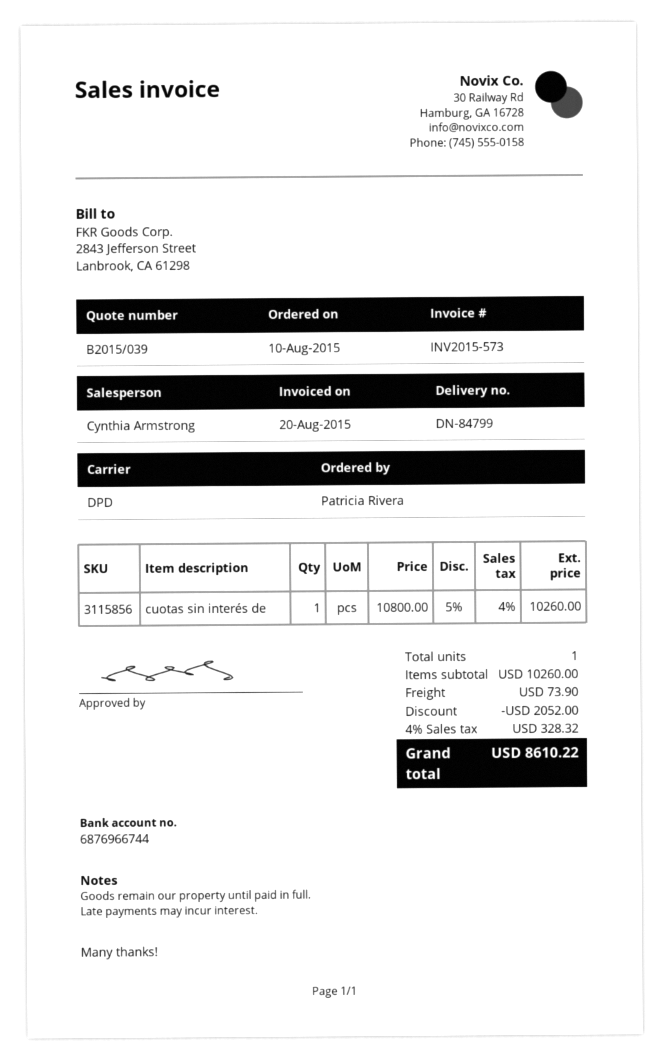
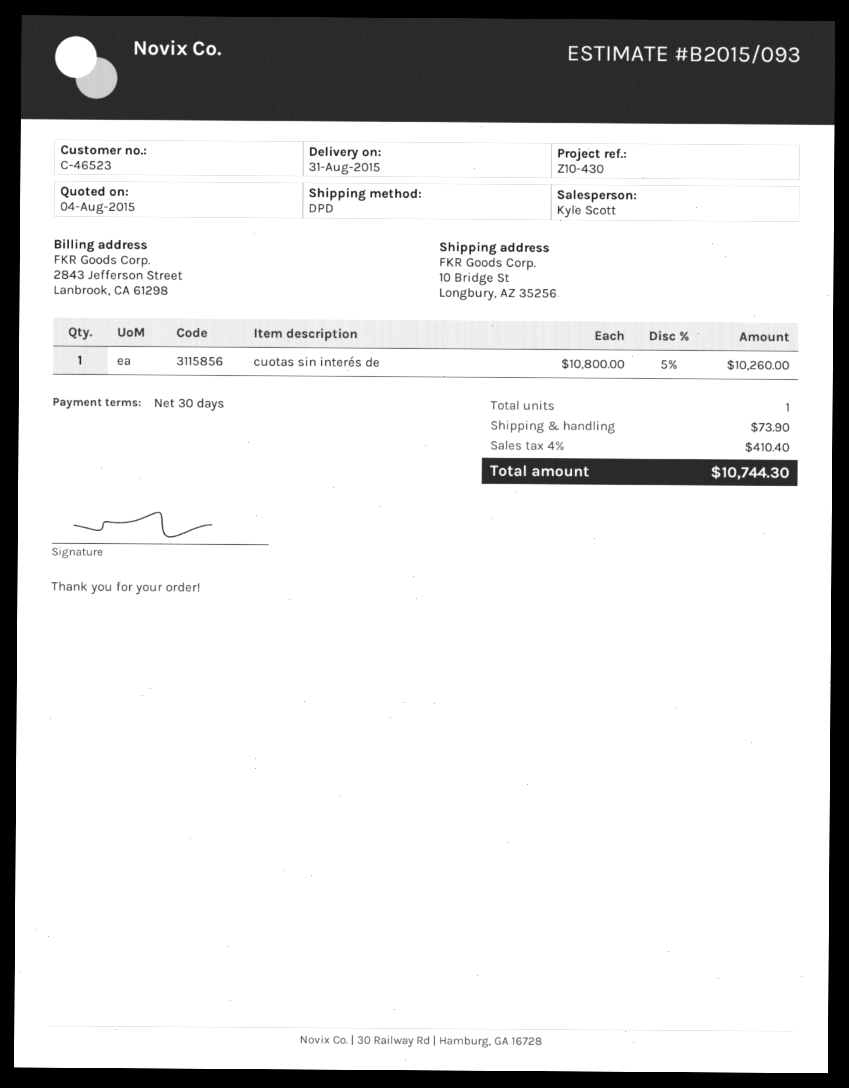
quote number: B2015/039 -> B2015/093
sales rep: Cynthia Armstrong -> Kyle Scott
discount: 2052.00 -> none
tax: 4% = 328.32 -> 4% = 410.40
total: 8610.22 -> 10744.30

